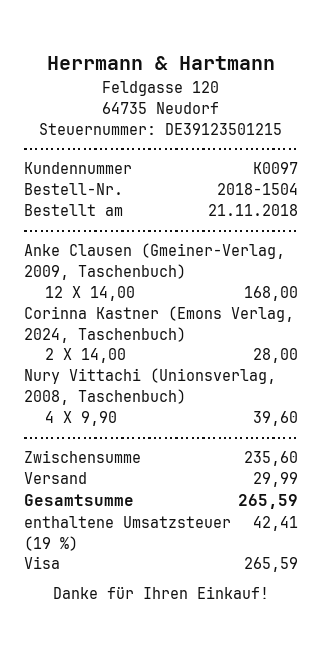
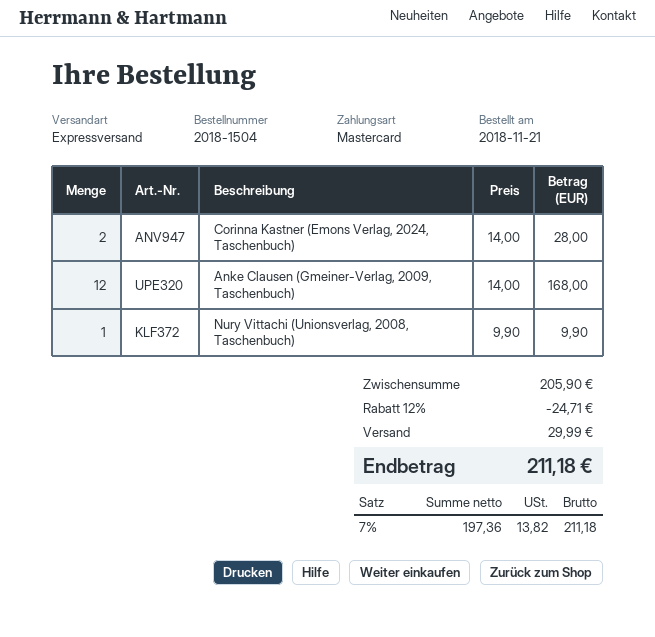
payment method: Visa -> Mastercard
Nury Vittachi (Unionsverlag, 2008, Taschenbuch): 4 x 9.90 = 39.60 -> 1 x 9.90 = 9.90
subtotal: 235.60 -> 205.90
discount: none -> 12% = 24.71
tax: 19% = 42.41 -> 7% = 13.82
total: 265.59 -> 211.18

